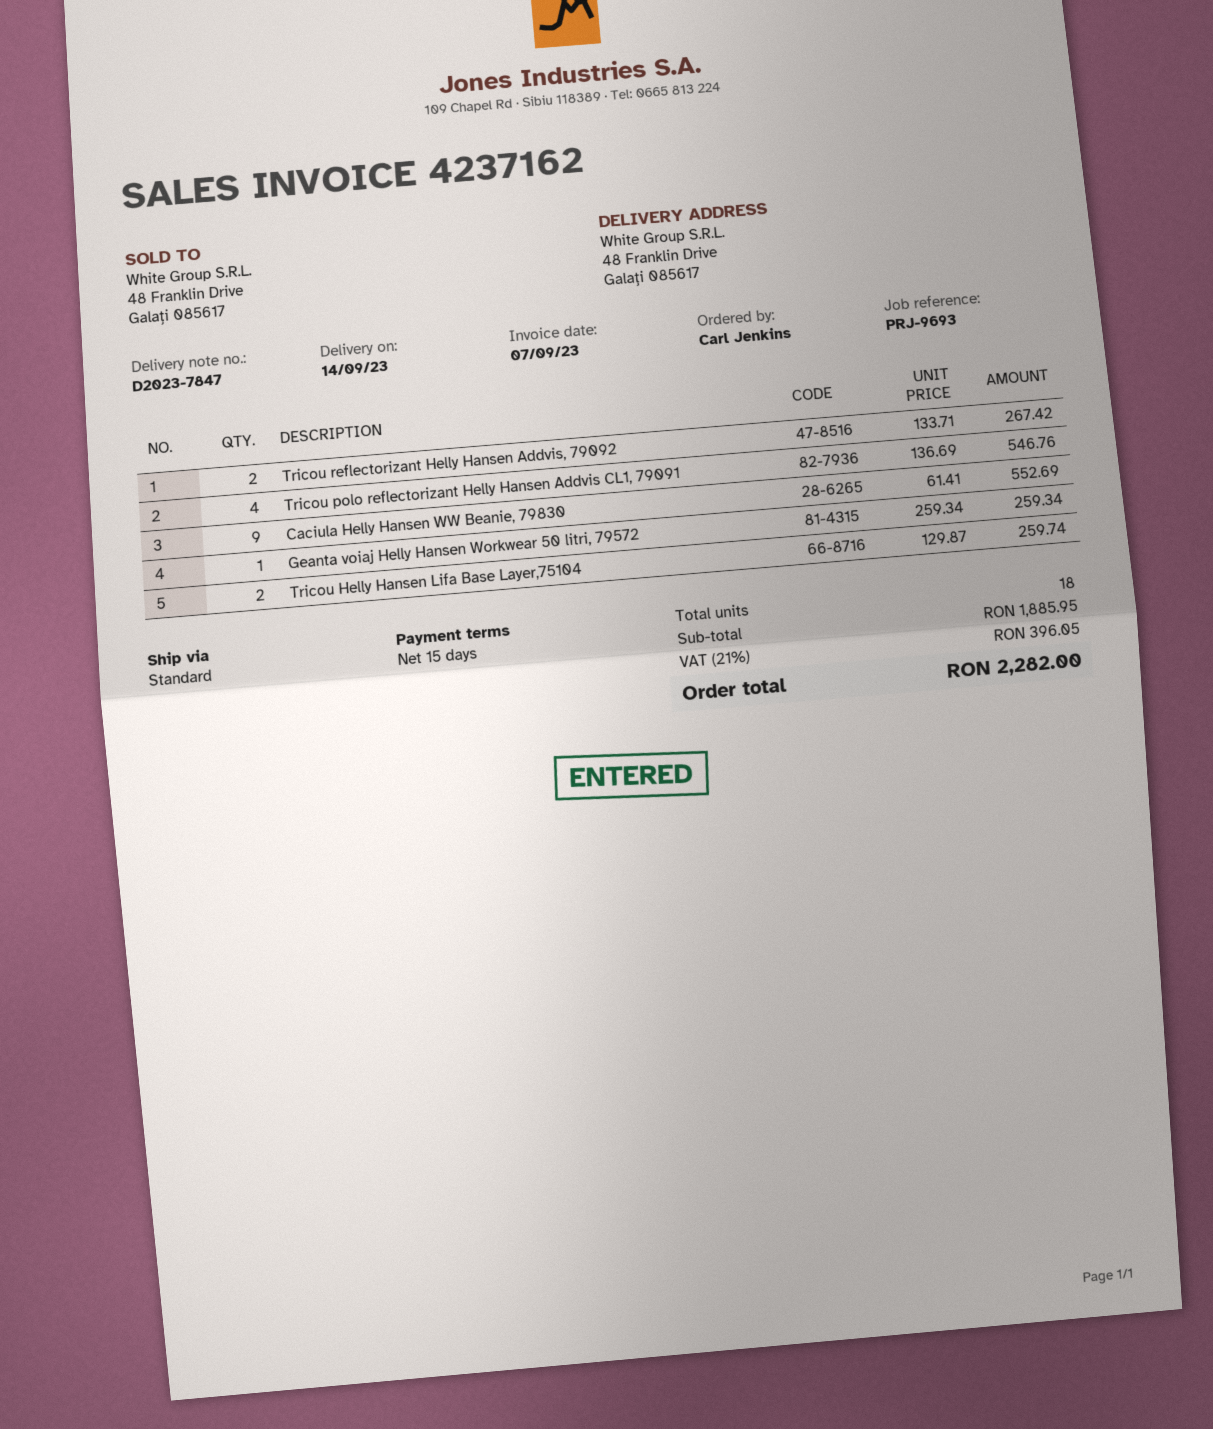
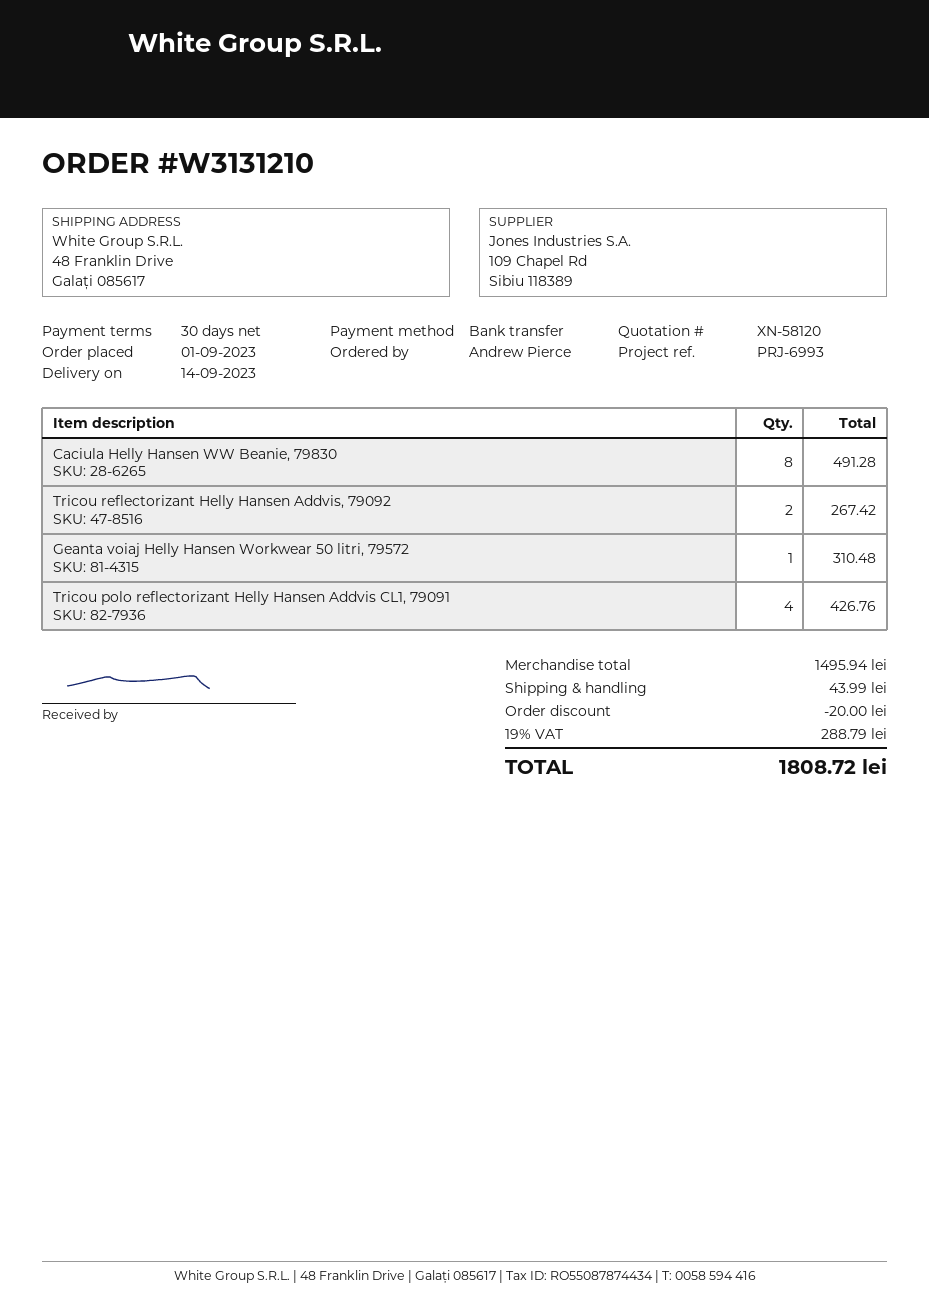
payment terms: 15 days -> 30 days
reference: PRJ-9693 -> PRJ-6993
ordered by: Carl Jenkins -> Andrew Pierce
Tricou polo reflectorizant Helly Hansen Addvis CL1, 79091: 4 for 546.76 -> 4 for 426.76
Caciula Helly Hansen WW Beanie, 79830: 9 for 552.69 -> 8 for 491.28
Geanta voiaj Helly Hansen Workwear 50 litri, 79572: 1 for 259.34 -> 1 for 310.48
Tricou Helly Hansen Lifa Base Layer,75104: 2 for 259.74 -> none
subtotal: 1885.95 -> 1495.94
discount: none -> 20.00
shipping: none -> 43.99
tax: 21% = 396.05 -> 19% = 288.79
total: 2282.00 -> 1808.72

